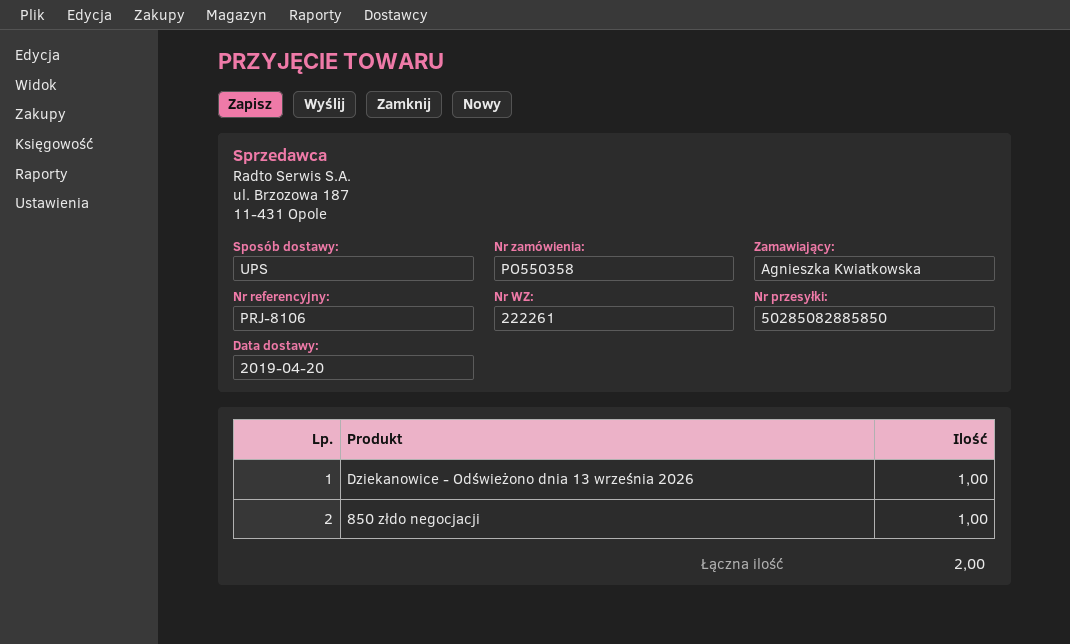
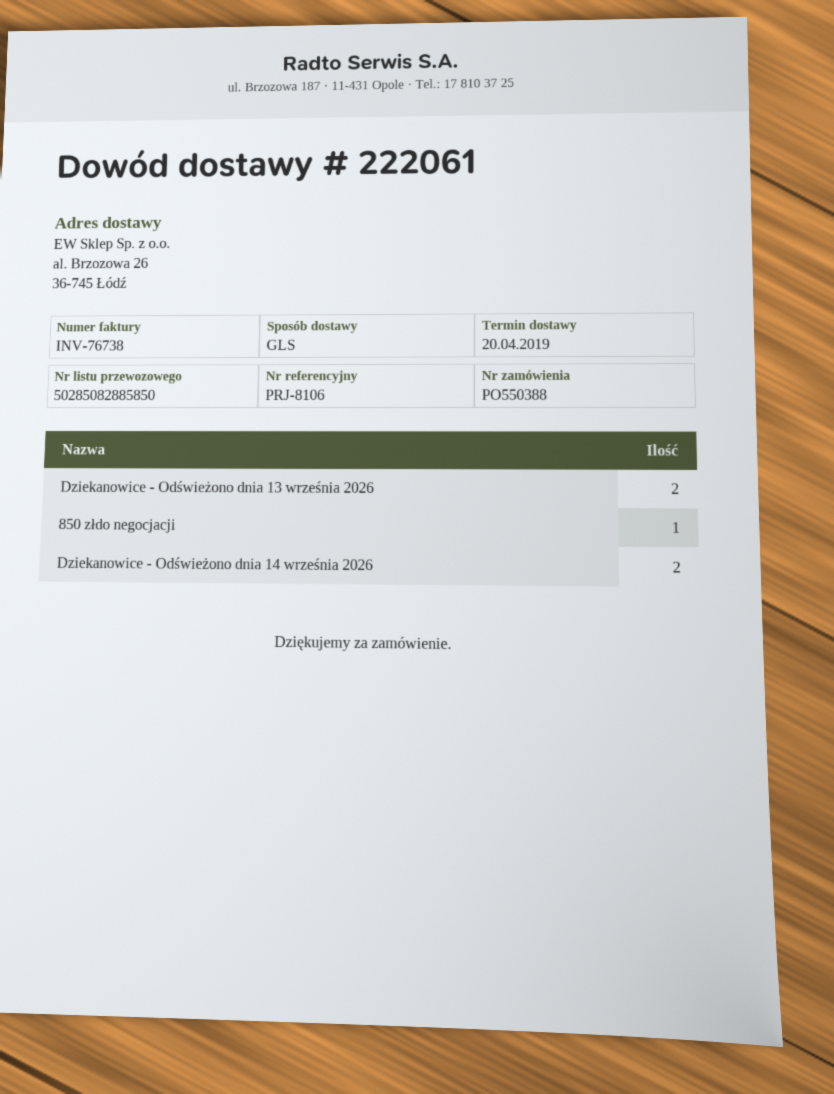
order number: PO550358 -> PO550388
delivery note number: 222261 -> 222061
shipping method: UPS -> GLS
Dziekanowice - Odświeżono dnia 13 września 2026: 1 -> 2
Dziekanowice - Odświeżono dnia 14 września 2026: none -> 2

